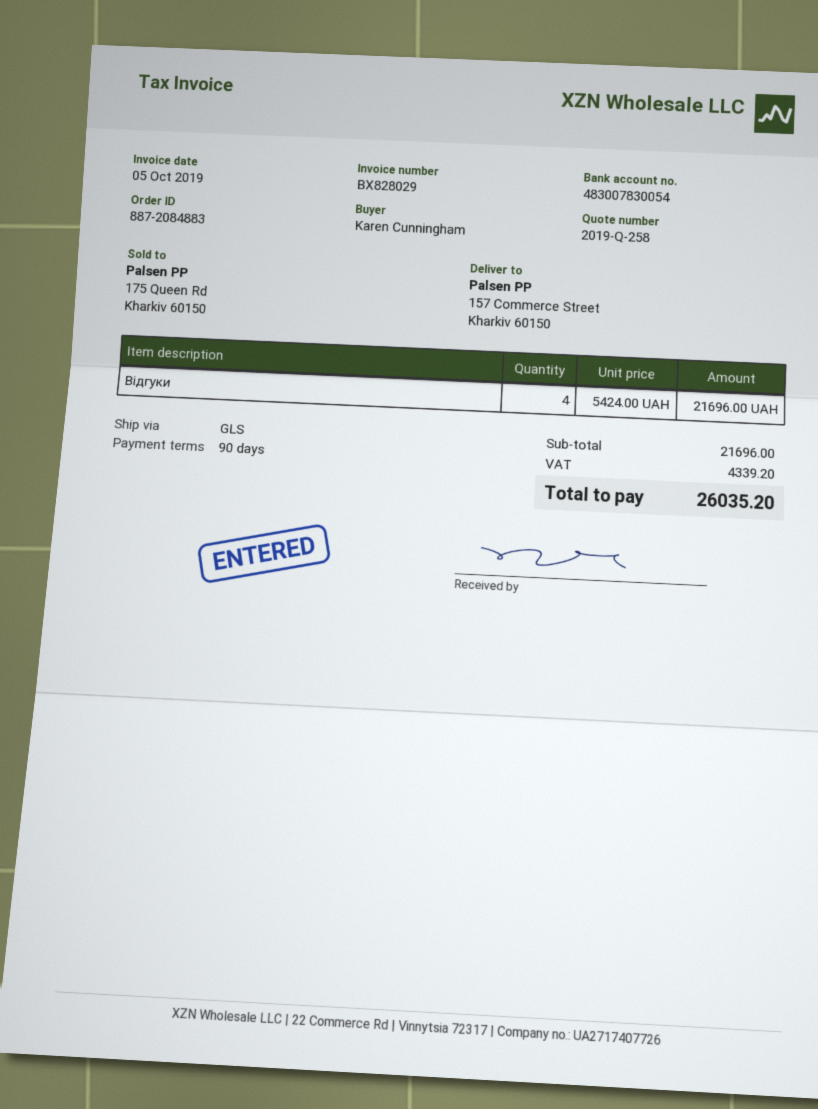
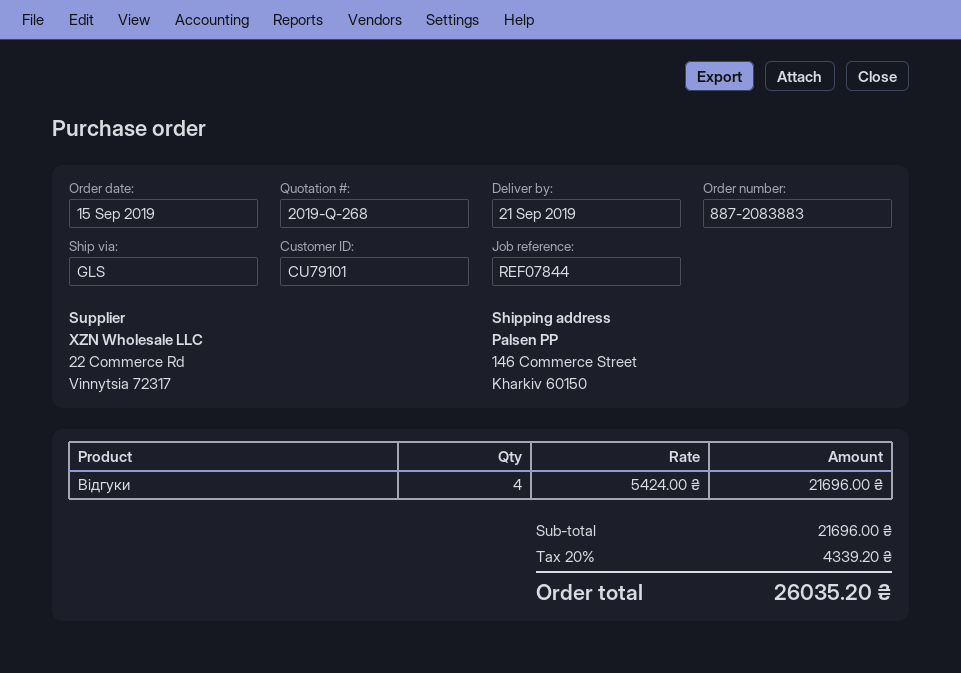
quote number: 2019-Q-258 -> 2019-Q-268
order number: 887-2084883 -> 887-2083883
ship to: 157 Commerce Street, Kharkiv 60150 -> 146 Commerce Street, Kharkiv 60150

